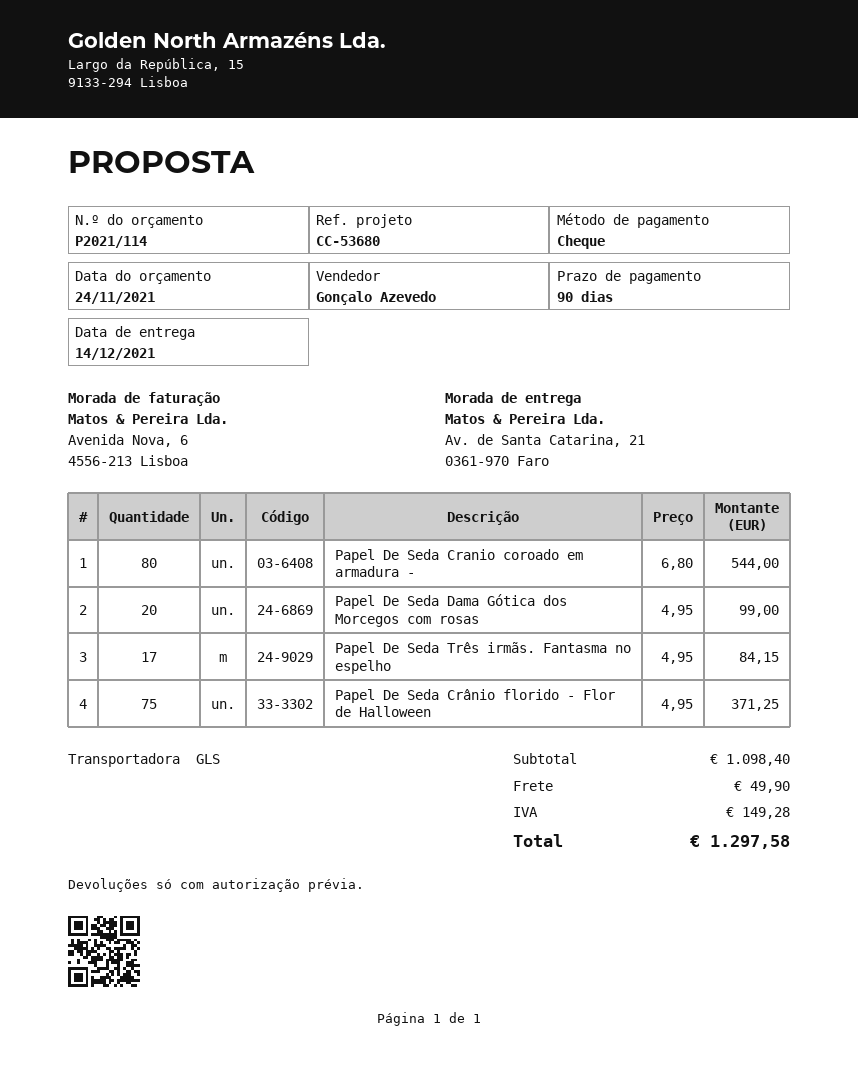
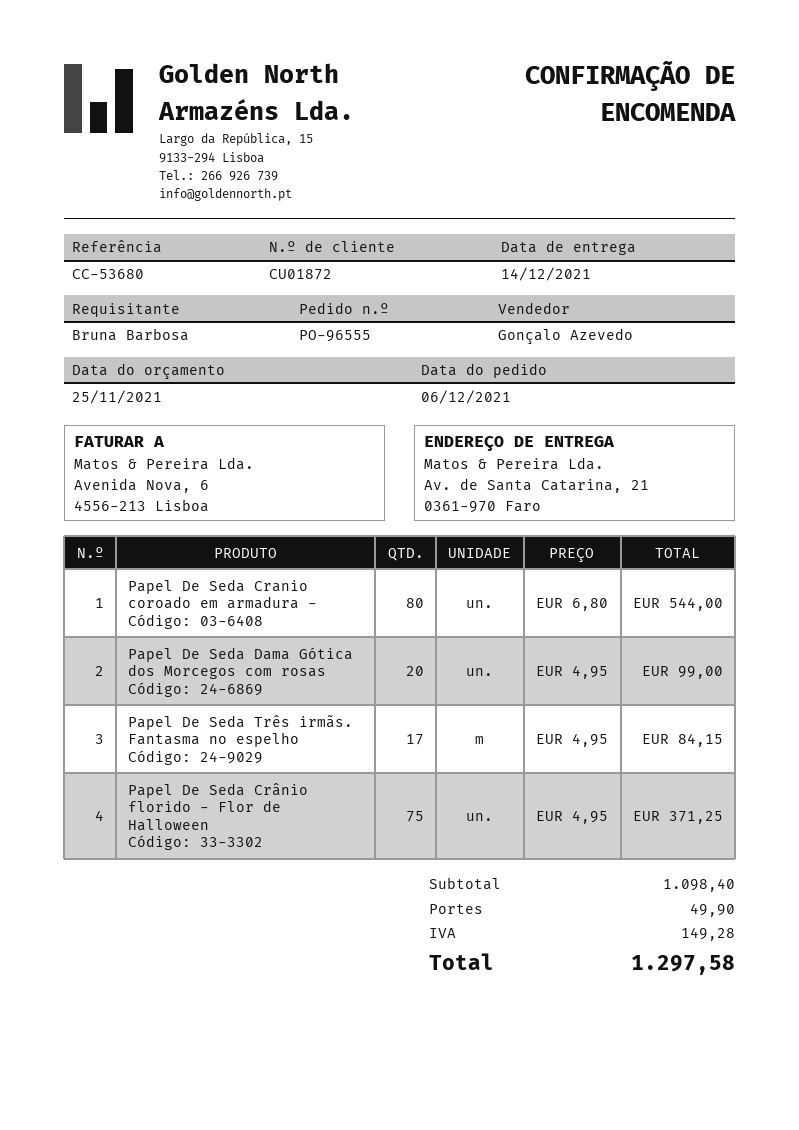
quote date: 2021-11-24 -> 2021-11-25

